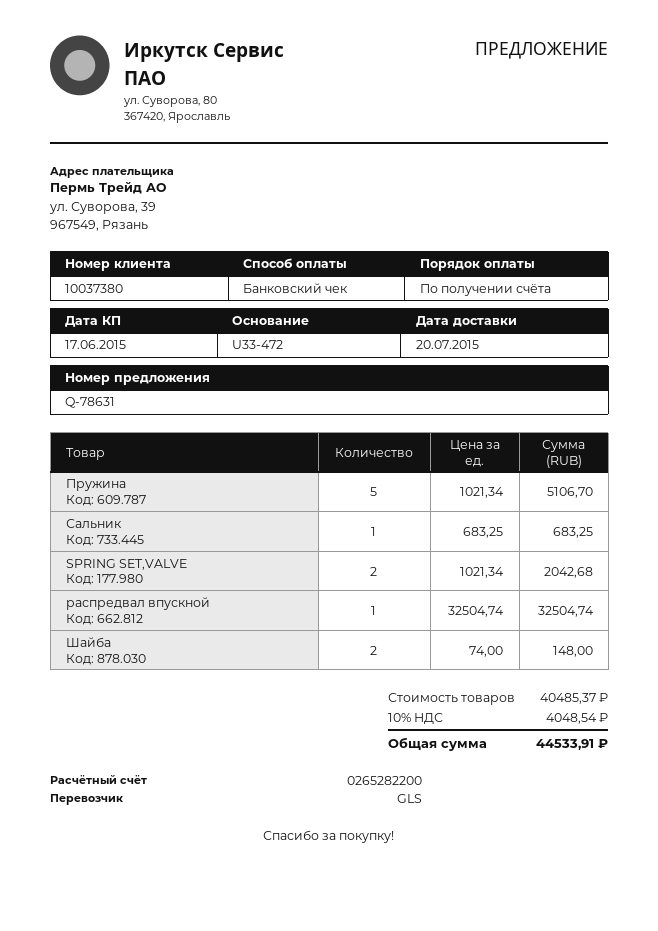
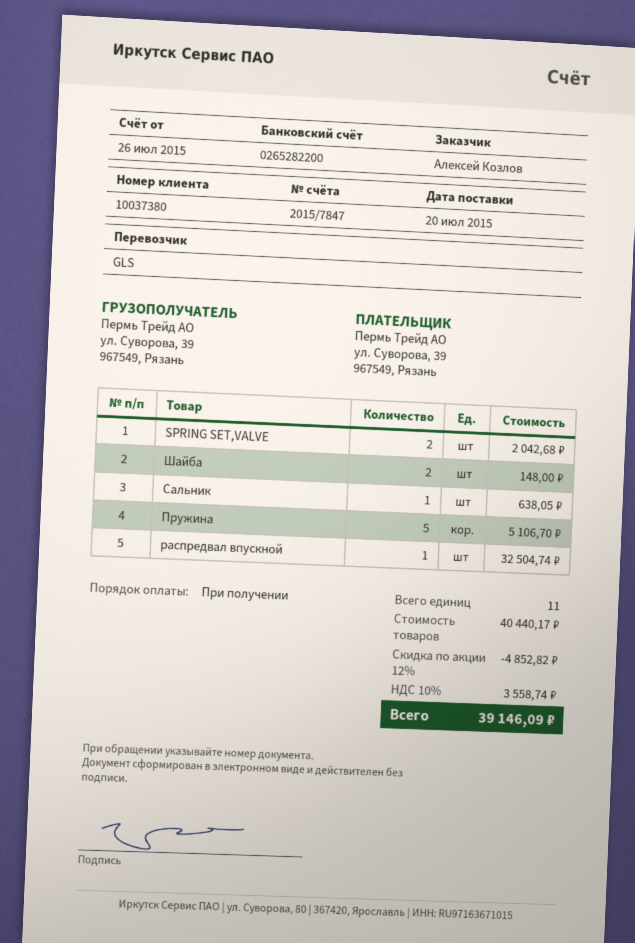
Сальник: 1 for 683.25 -> 1 for 638.05
subtotal: 40485.37 -> 40440.17
discount: none -> 12% = 4852.82
tax: 10% = 4048.54 -> 10% = 3558.74
total: 44533.91 -> 39146.09

